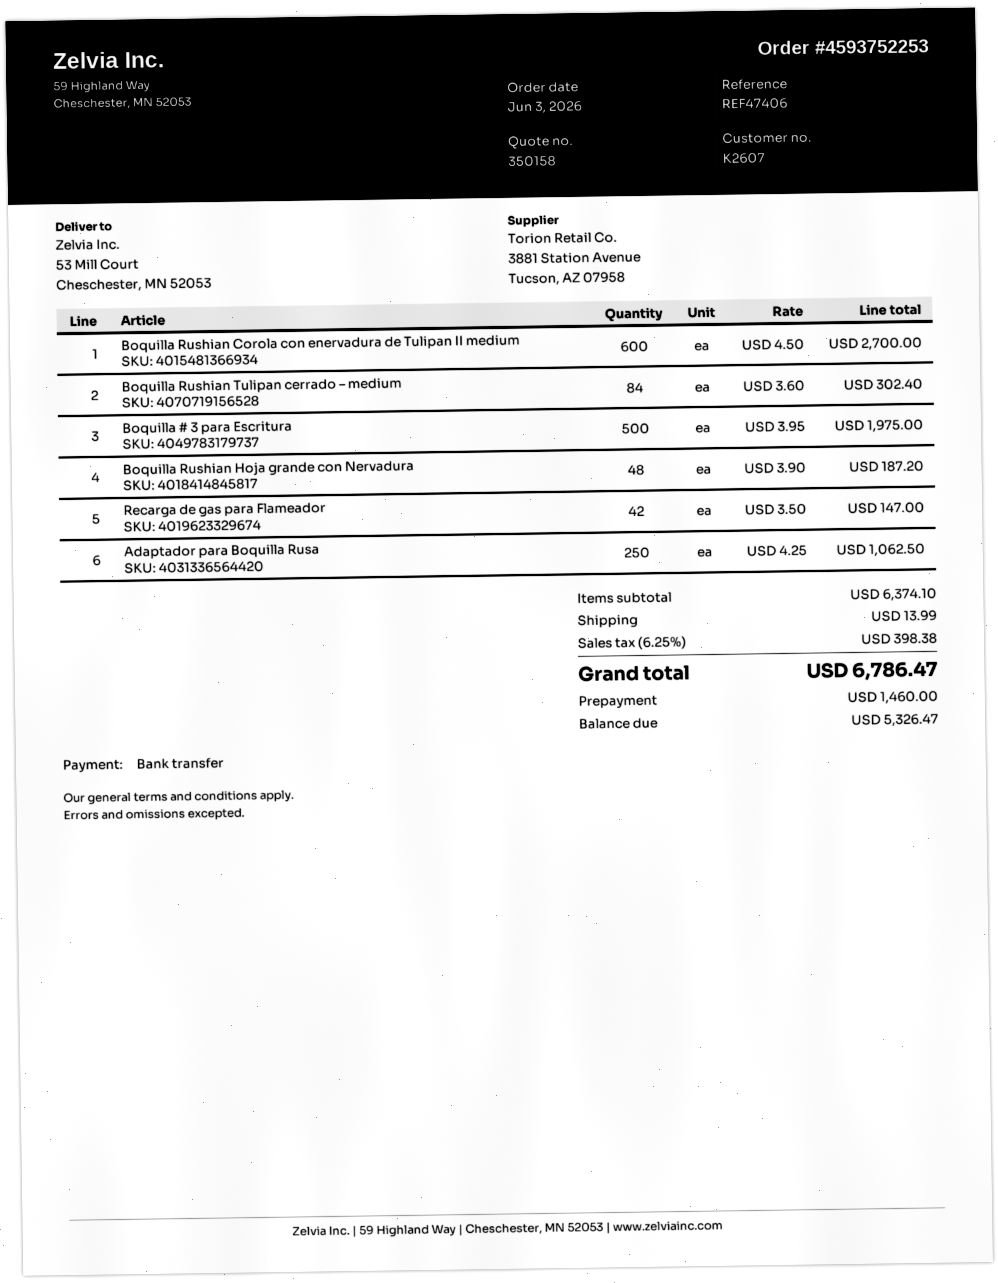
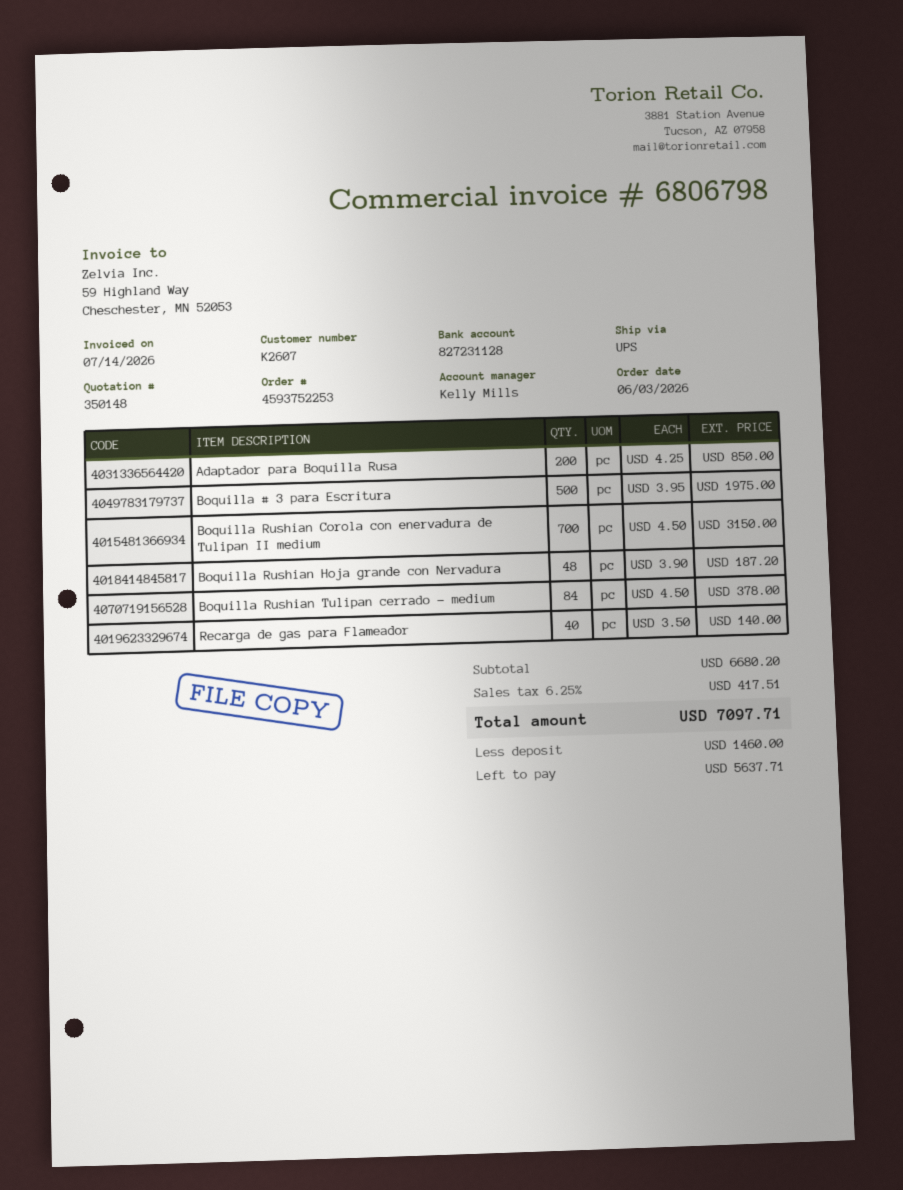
quote number: 350158 -> 350148
Boquilla Rushian Corola con enervadura de Tulipan II medium: 600 x 4.50 = 2700.00 -> 700 x 4.50 = 3150.00
Boquilla Rushian Tulipan cerrado – medium: 84 x 3.60 = 302.40 -> 84 x 4.50 = 378.00
Recarga de gas para Flameador: 42 x 3.50 = 147.00 -> 40 x 3.50 = 140.00
Adaptador para Boquilla Rusa: 250 x 4.25 = 1062.50 -> 200 x 4.25 = 850.00
subtotal: 6374.10 -> 6680.20
shipping: 13.99 -> none
tax: 6.25% = 398.38 -> 6.25% = 417.51
total: 6786.47 -> 7097.71
balance: 5326.47 -> 5637.71

